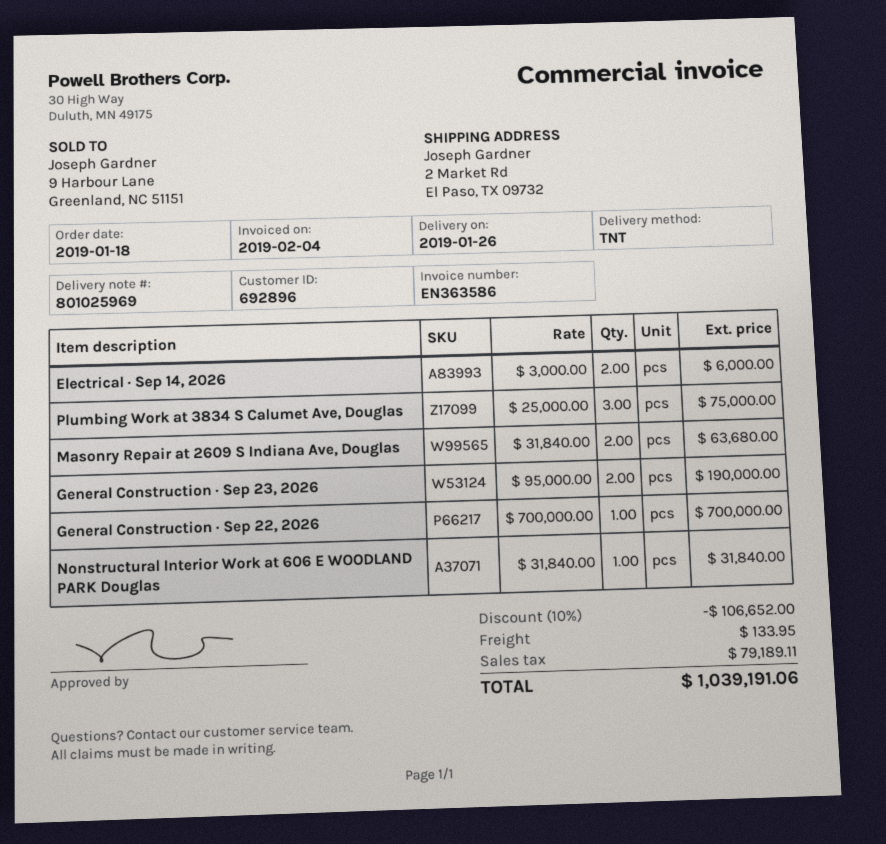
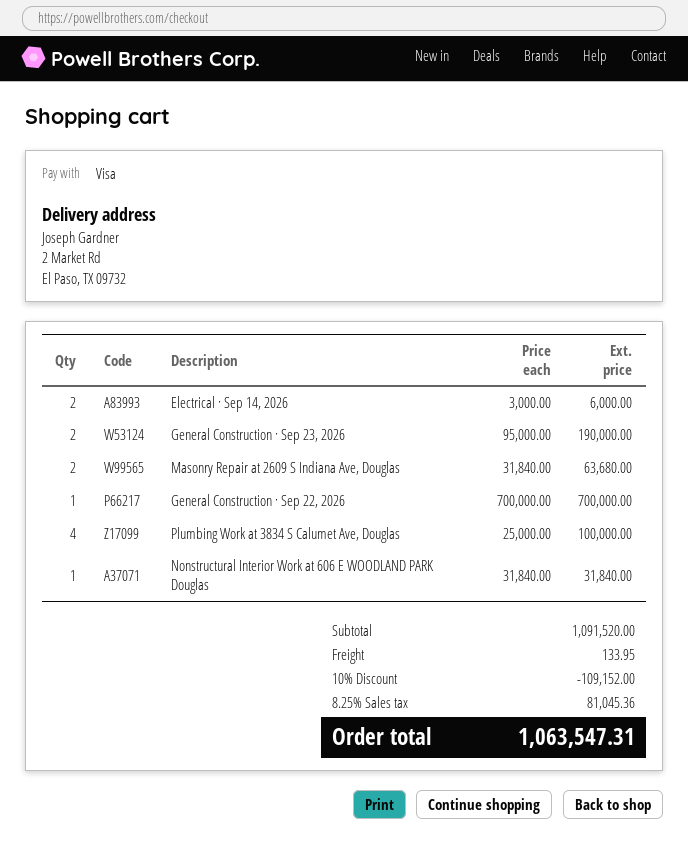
Plumbing Work at 3834 S Calumet Ave, Douglas: 3 x 25000.00 = 75000.00 -> 4 x 25000.00 = 100000.00
discount: 10% = 106652.00 -> 10% = 109152.00
tax: 79189.11 -> 81045.36
total: 1039191.06 -> 1063547.31

